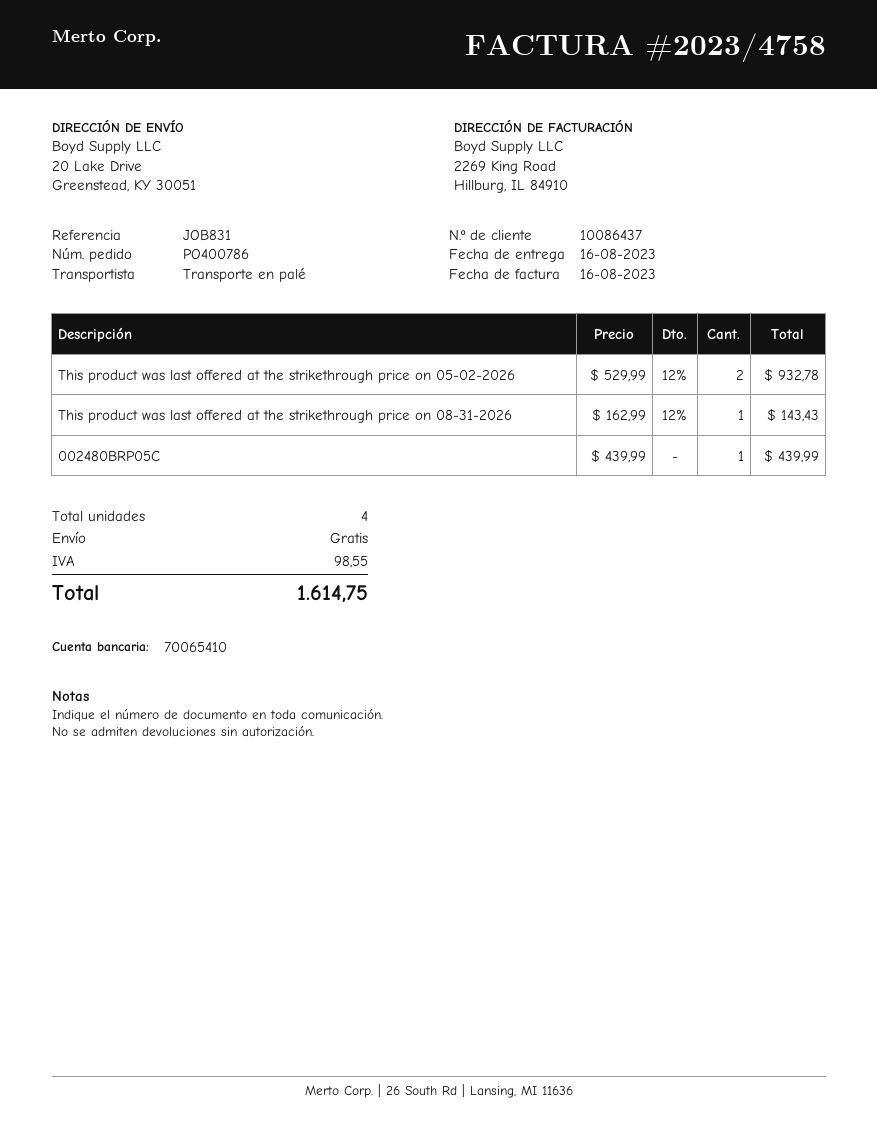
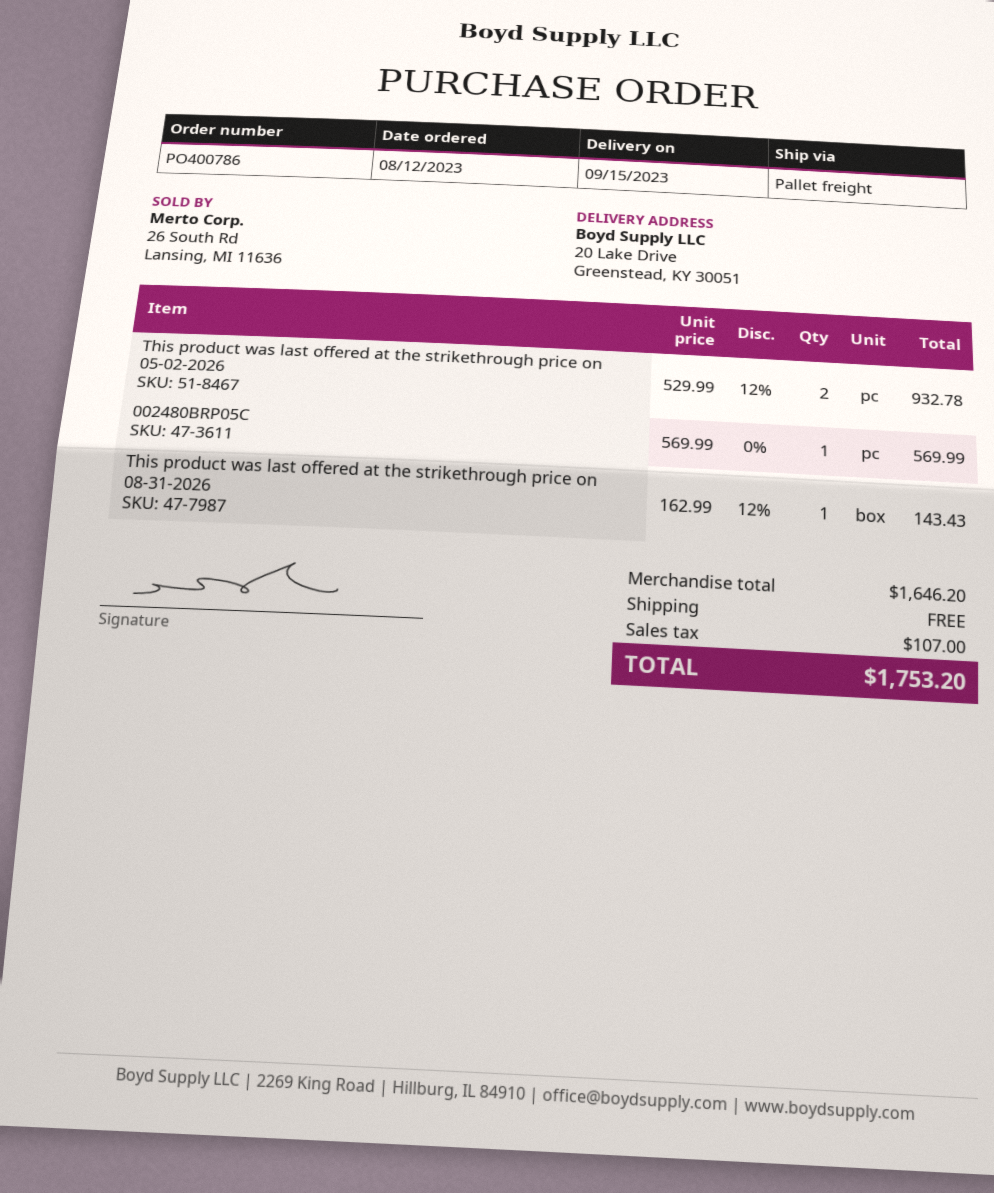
delivery date: 2023-08-16 -> 2023-09-15
002480BRP05C: 1 x 439.99 = 439.99 -> 1 x 569.99 = 569.99
tax: 98.55 -> 107.00
total: 1614.75 -> 1753.20

